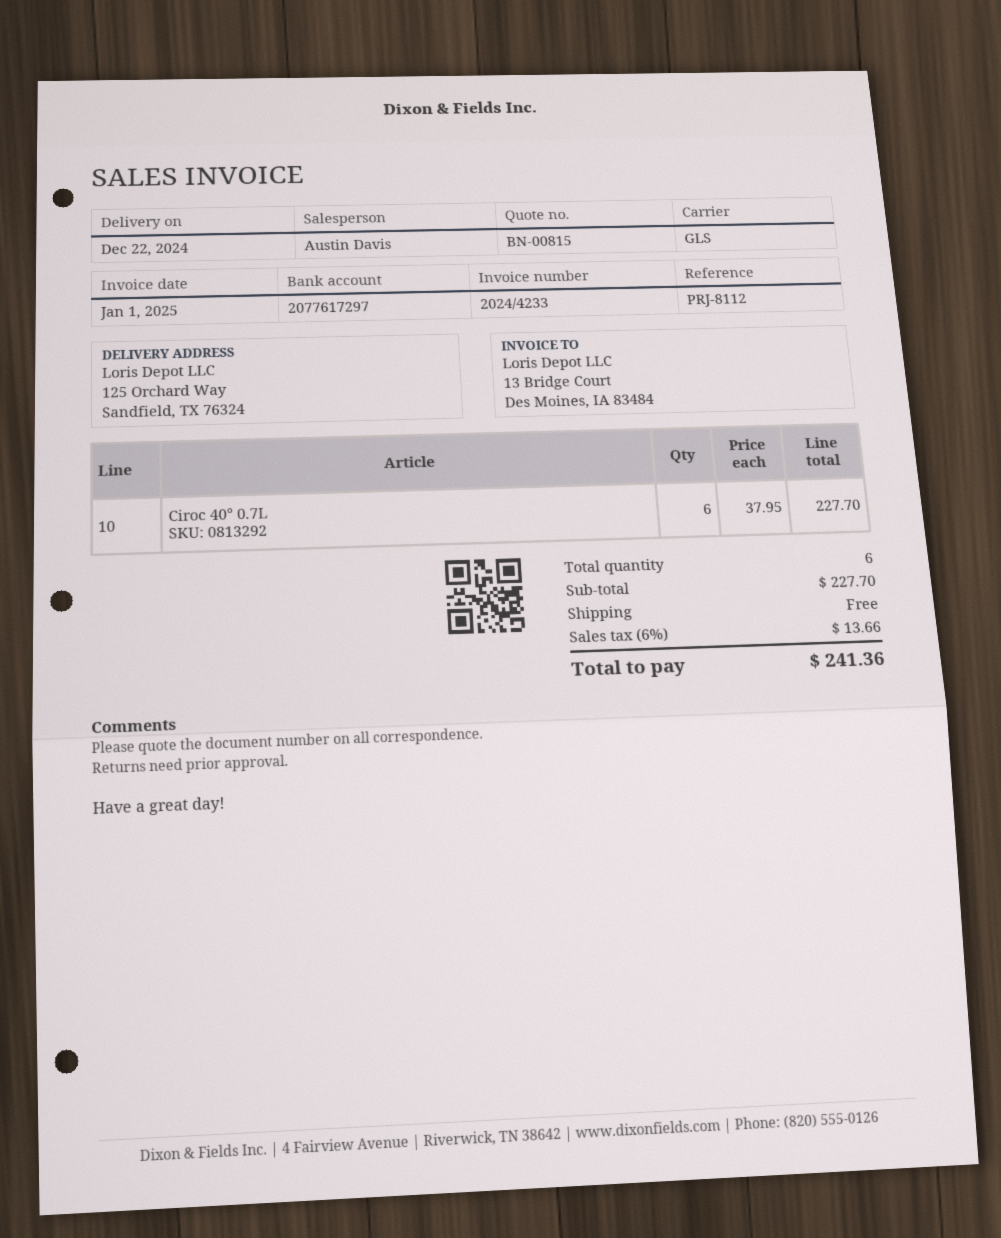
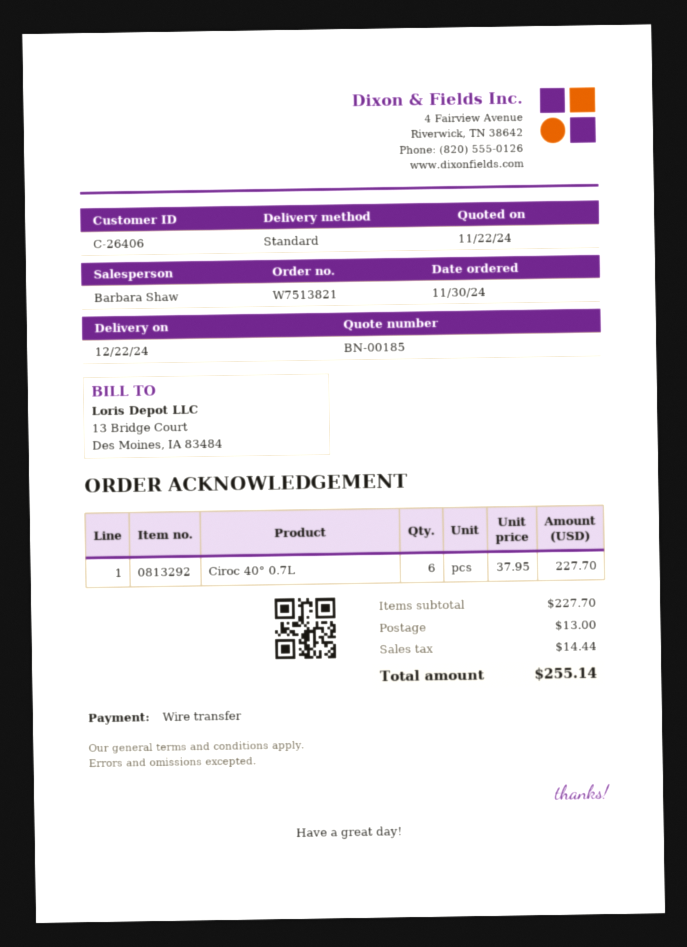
quote number: BN-00815 -> BN-00185
sales rep: Austin Davis -> Barbara Shaw
shipping method: GLS -> standard
shipping: 0.00 -> 13.00
tax: 13.66 -> 14.44
total: 241.36 -> 255.14

